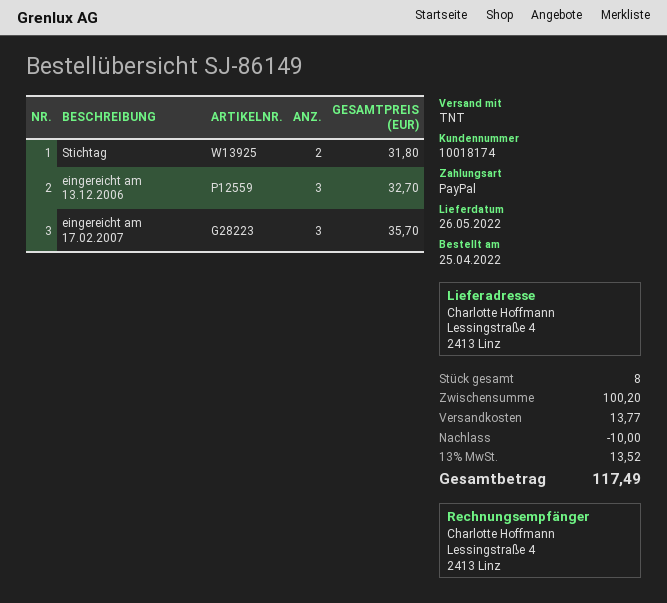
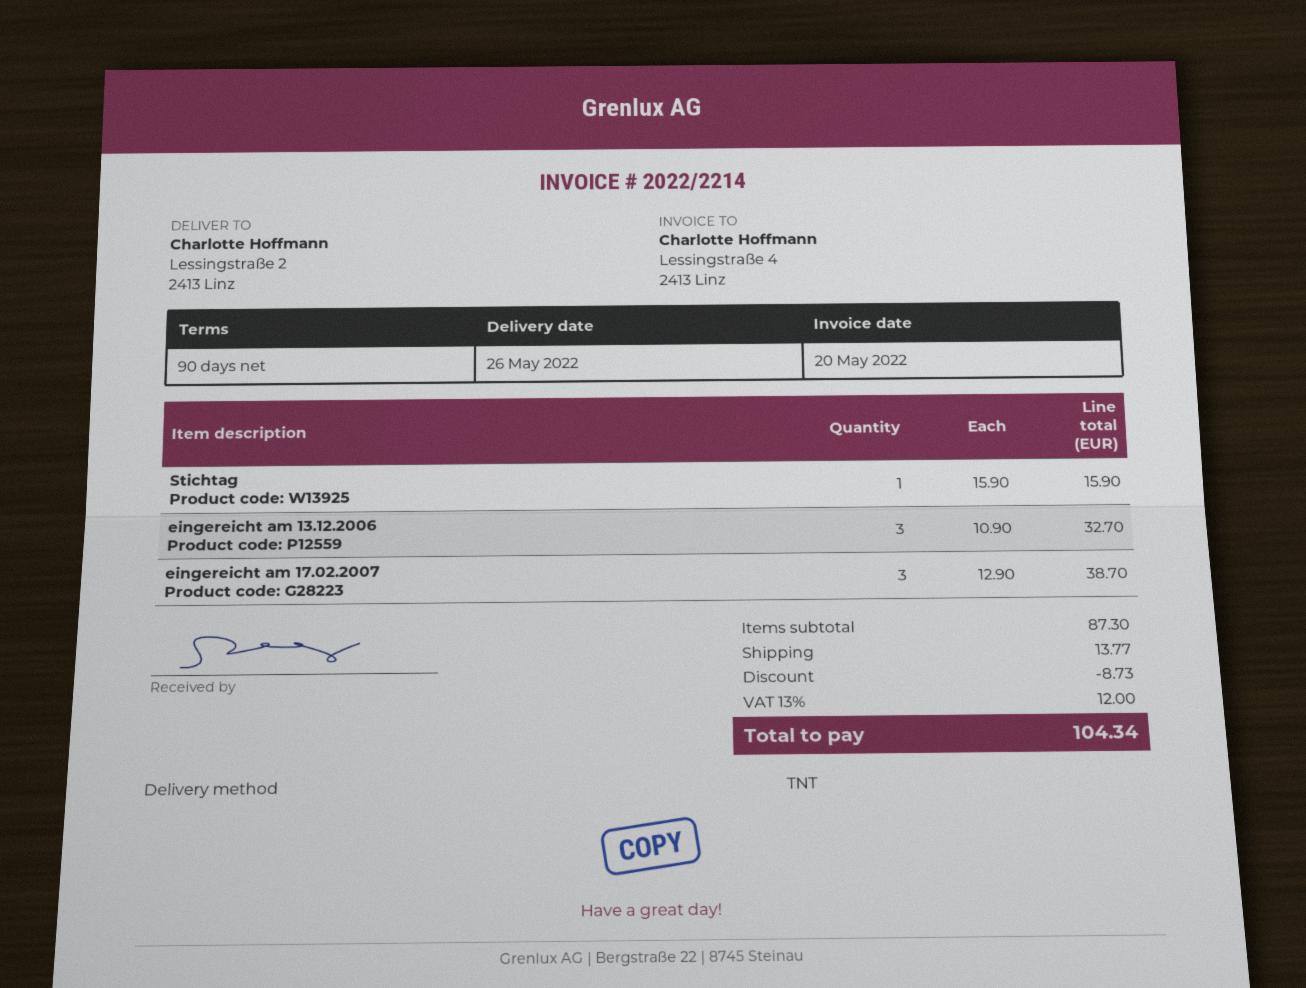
ship to: Lessingstraße 4, 2413 Linz -> Lessingstraße 2, 2413 Linz
Stichtag: 2 for 31.80 -> 1 for 15.90
eingereicht am 17.02.2007: 3 for 35.70 -> 3 for 38.70
subtotal: 100.20 -> 87.30
discount: 10.00 -> 8.73
tax: 13% = 13.52 -> 13% = 12.00
total: 117.49 -> 104.34

